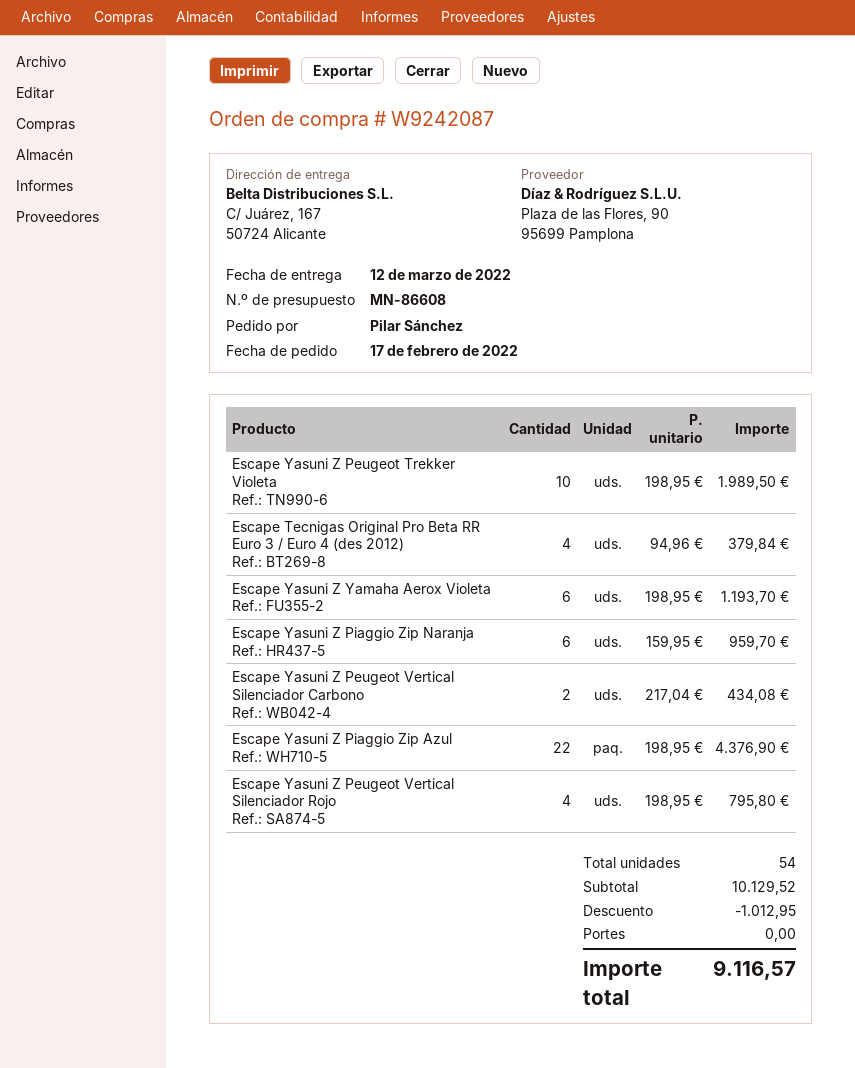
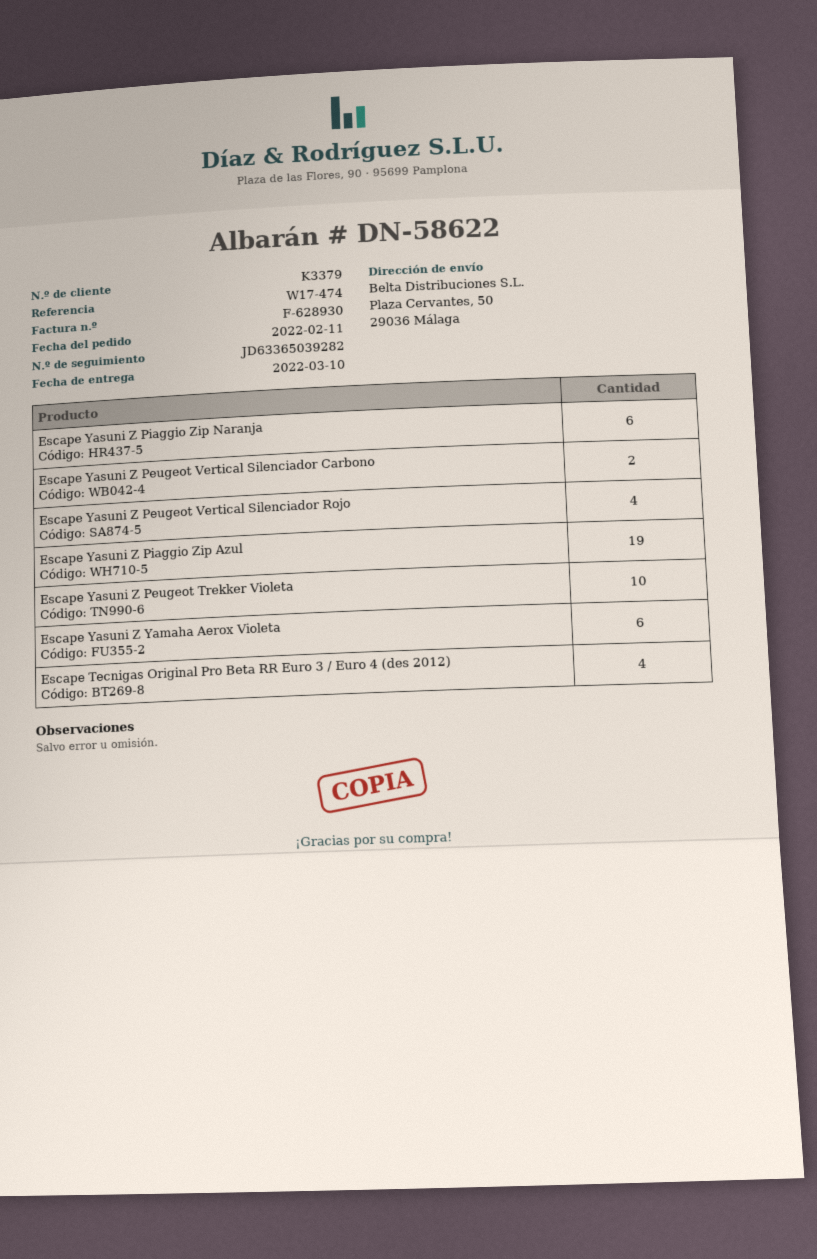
order date: 2022-02-17 -> 2022-02-11
delivery date: 2022-03-12 -> 2022-03-10
ship to: C/ Juárez, 167, 50724 Alicante -> Plaza Cervantes, 50, 29036 Málaga
Escape Yasuni Z Piaggio Zip Azul: 22 -> 19

